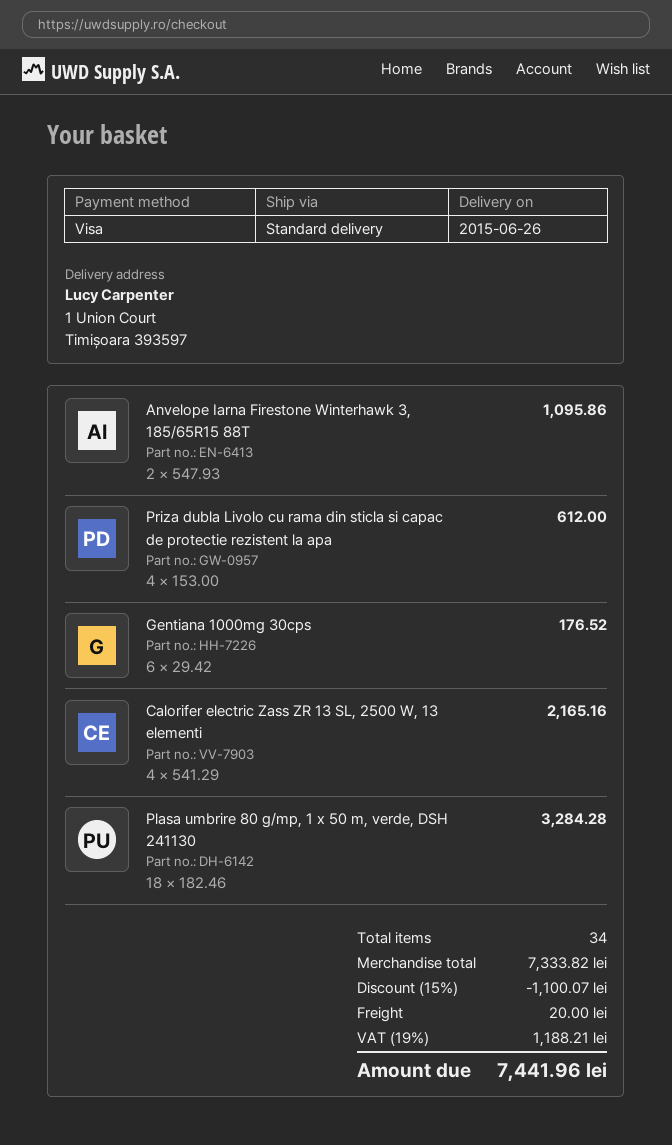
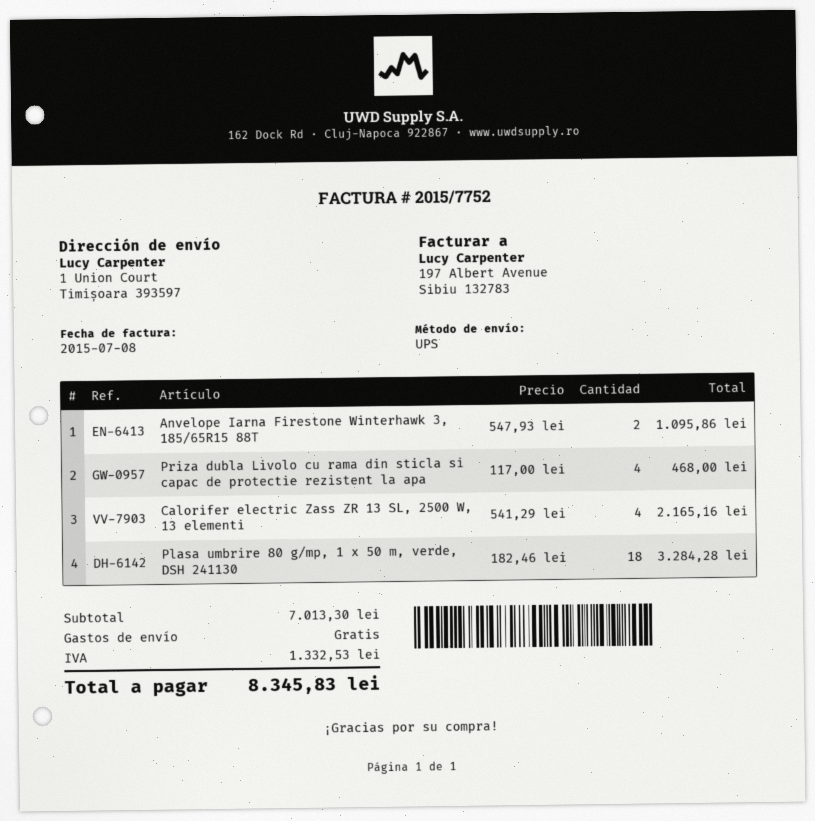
shipping method: standard -> UPS
Priza dubla Livolo cu rama din sticla si capac de protectie rezistent la apa: 4 x 153.00 = 612.00 -> 4 x 117.00 = 468.00
Gentiana 1000mg 30cps: 6 x 29.42 = 176.52 -> none
subtotal: 7333.82 -> 7013.30
discount: 15% = 1100.07 -> none
shipping: 20.00 -> 0.00
tax: 1188.21 -> 1332.53
total: 7441.96 -> 8345.83

